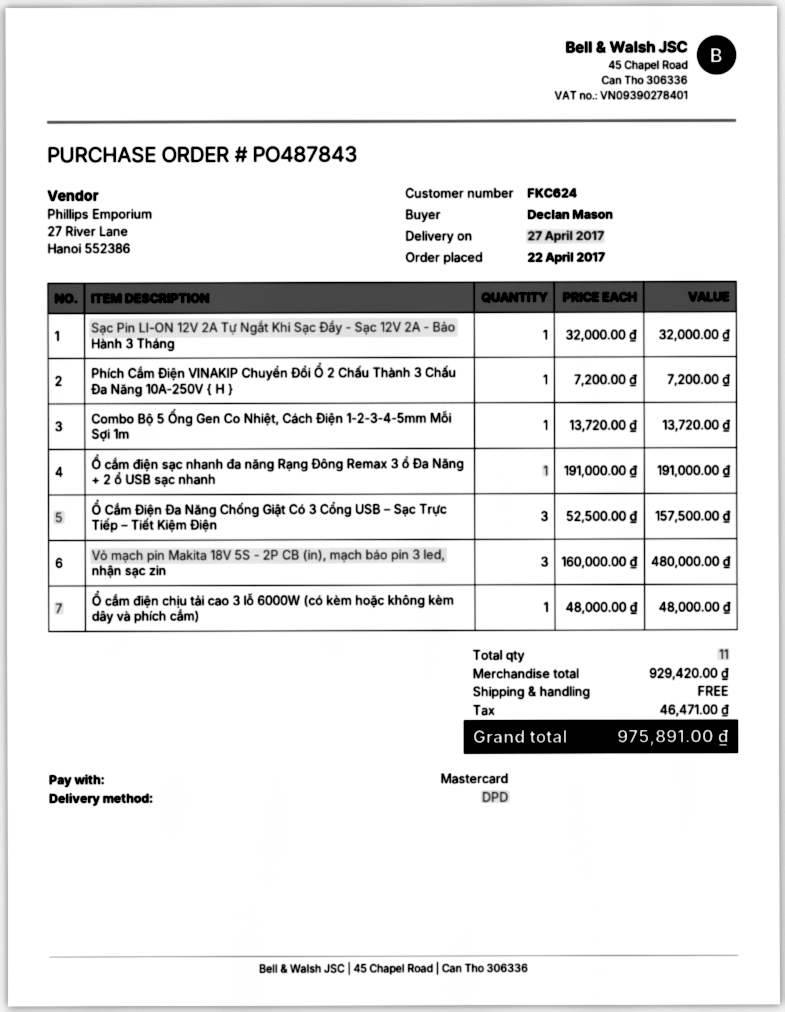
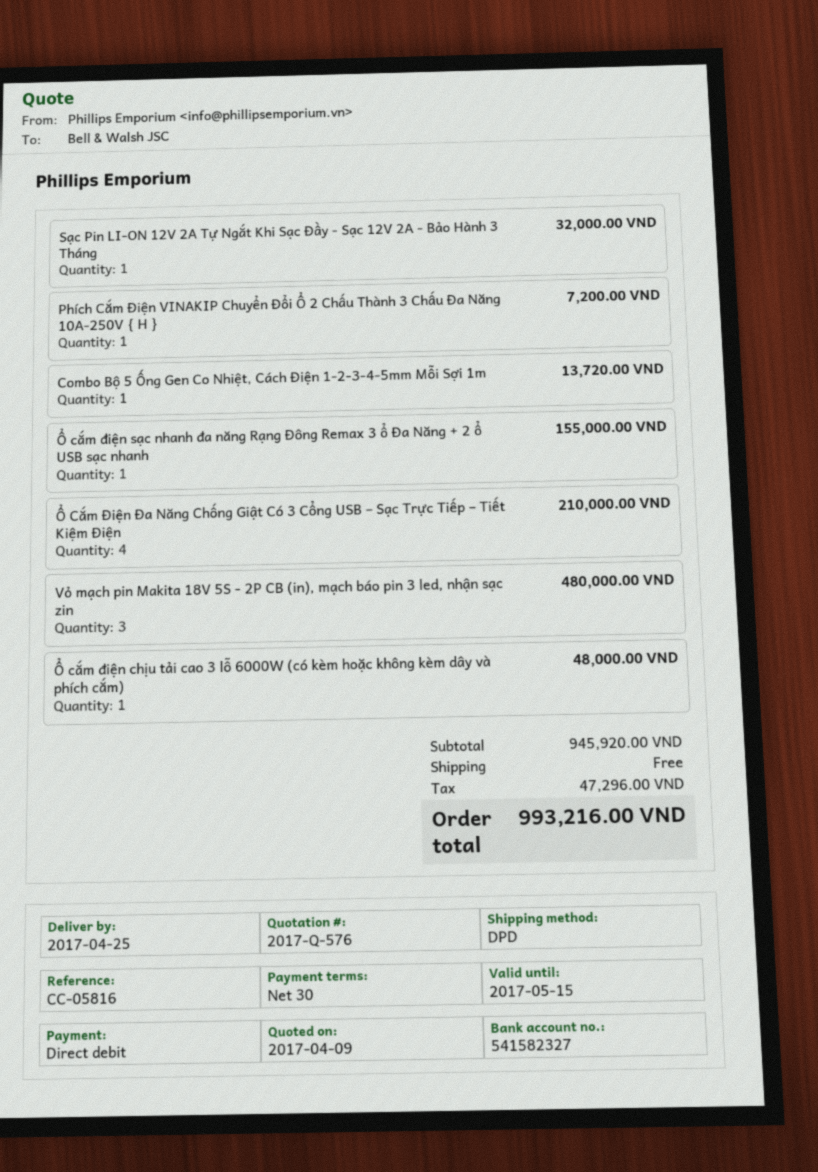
delivery date: 2017-04-27 -> 2017-04-25
payment method: Mastercard -> direct debit
Ổ cắm điện sạc nhanh đa năng Rạng Đông Remax 3 ổ Đa Năng + 2 ổ USB sạc nhanh: 1 for 191000.00 -> 1 for 155000.00
Ổ Cắm Điện Đa Năng Chống Giật Có 3 Cổng USB – Sạc Trực Tiếp – Tiết Kiệm Điện: 3 for 157500.00 -> 4 for 210000.00
subtotal: 929420.00 -> 945920.00
tax: 46471.00 -> 47296.00
total: 975891.00 -> 993216.00

